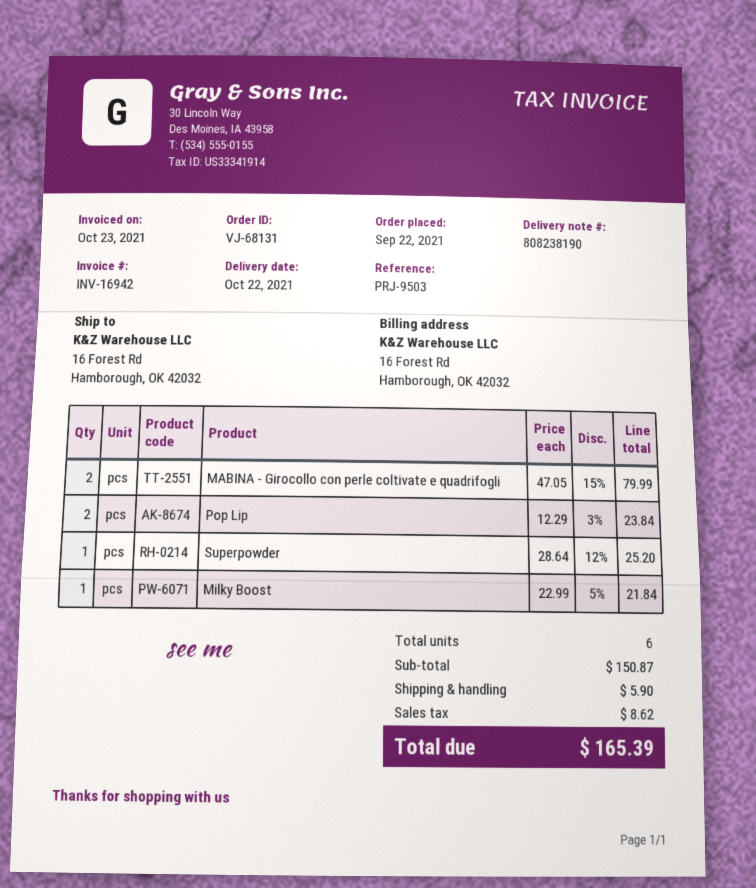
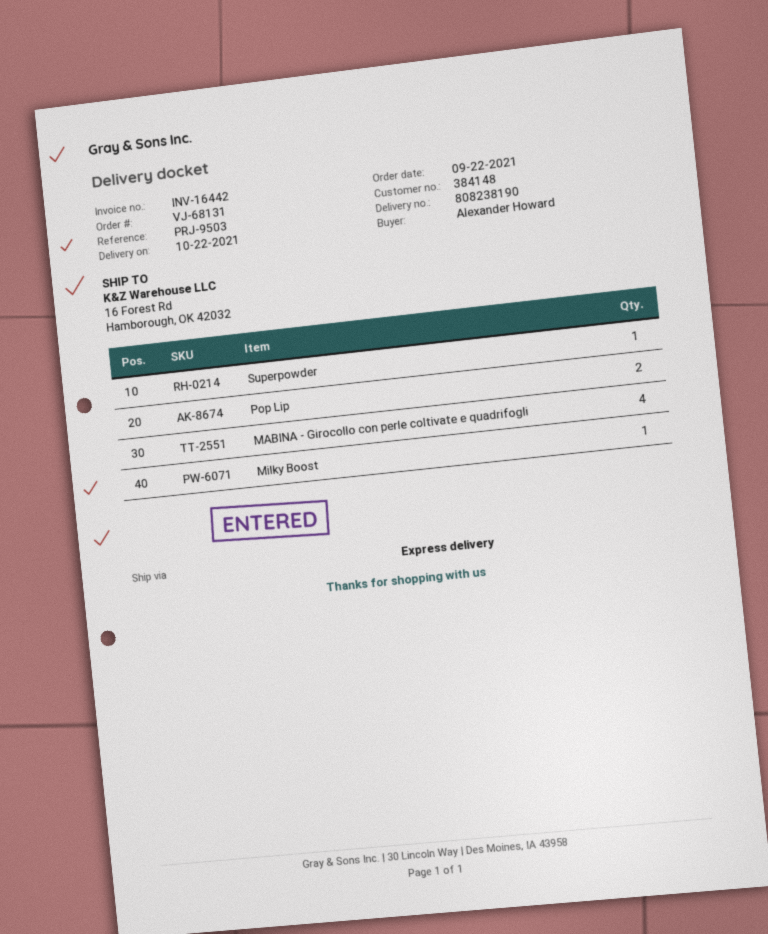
invoice number: INV-16942 -> INV-16442
MABINA - Girocollo con perle coltivate e quadrifogli: 2 -> 4

